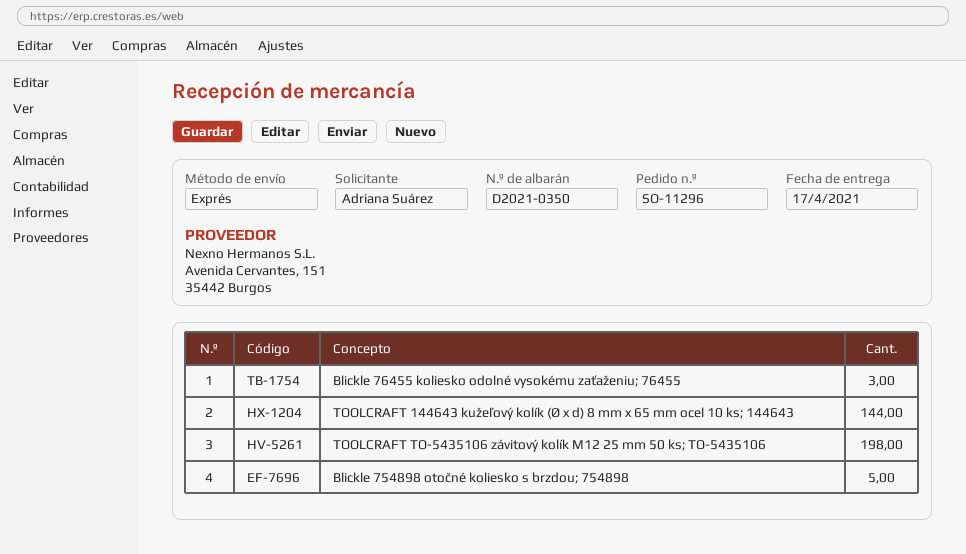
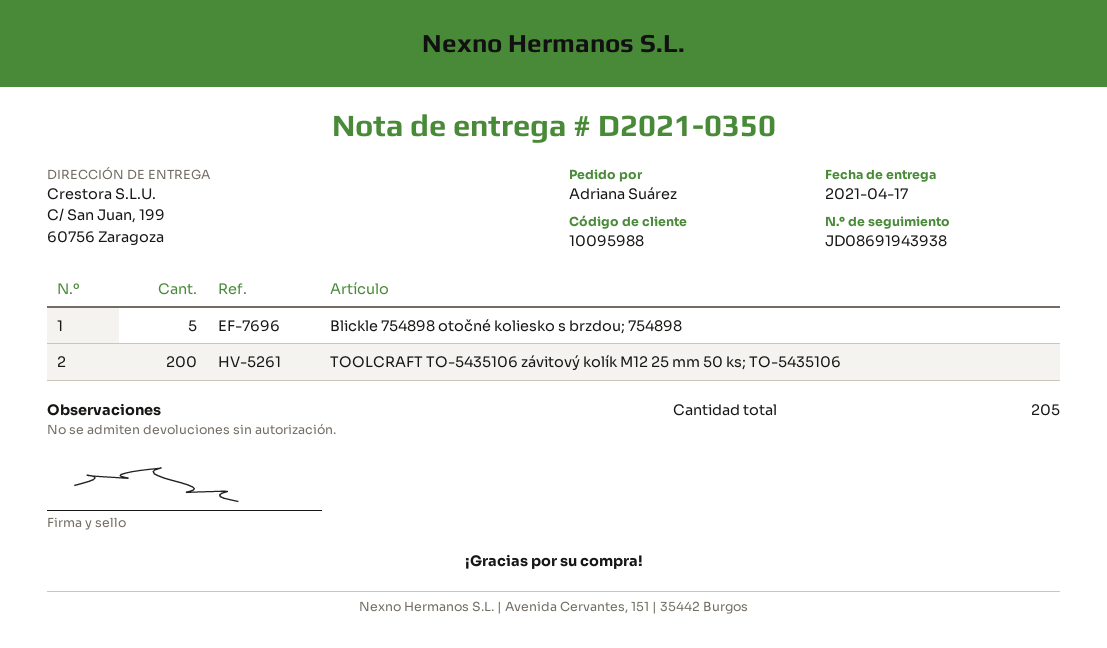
Blickle 76455 koliesko odolné vysokému zaťaženiu; 76455: 3 -> none
TOOLCRAFT 144643 kužeľový kolík (Ø x d) 8 mm x 65 mm ocel 10 ks; 144643: 144 -> none
TOOLCRAFT TO-5435106 závitový kolík M12 25 mm 50 ks; TO-5435106: 198 -> 200

